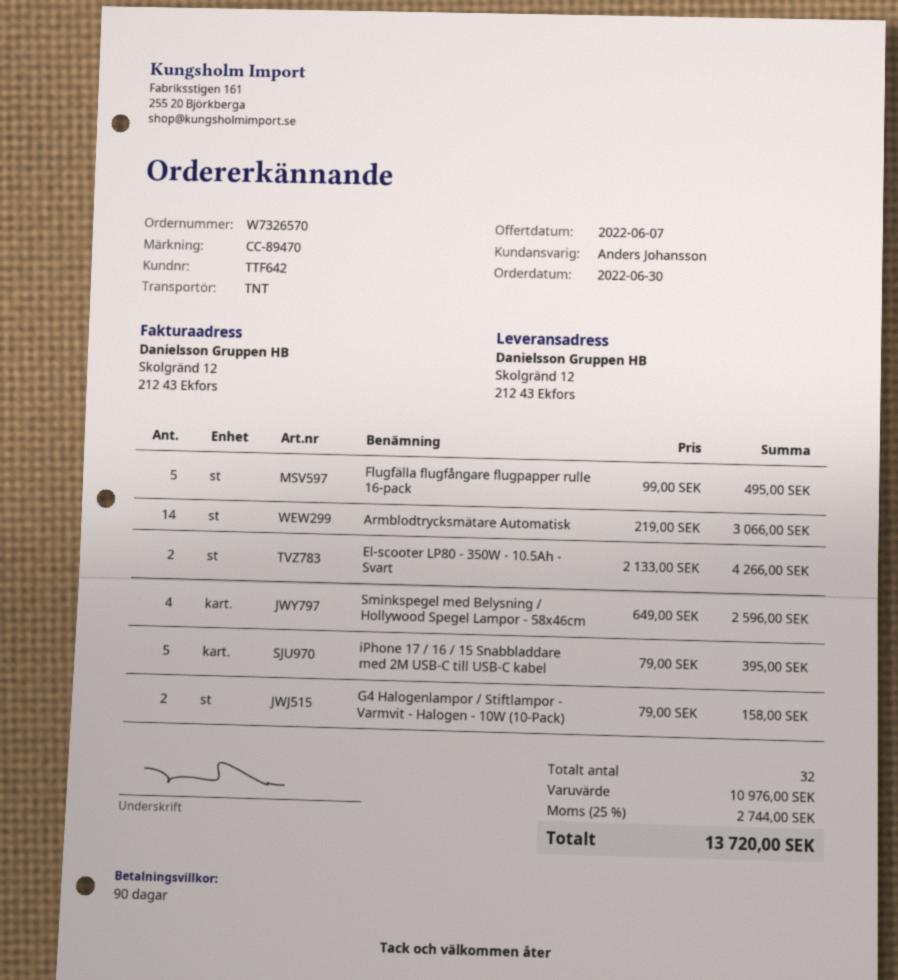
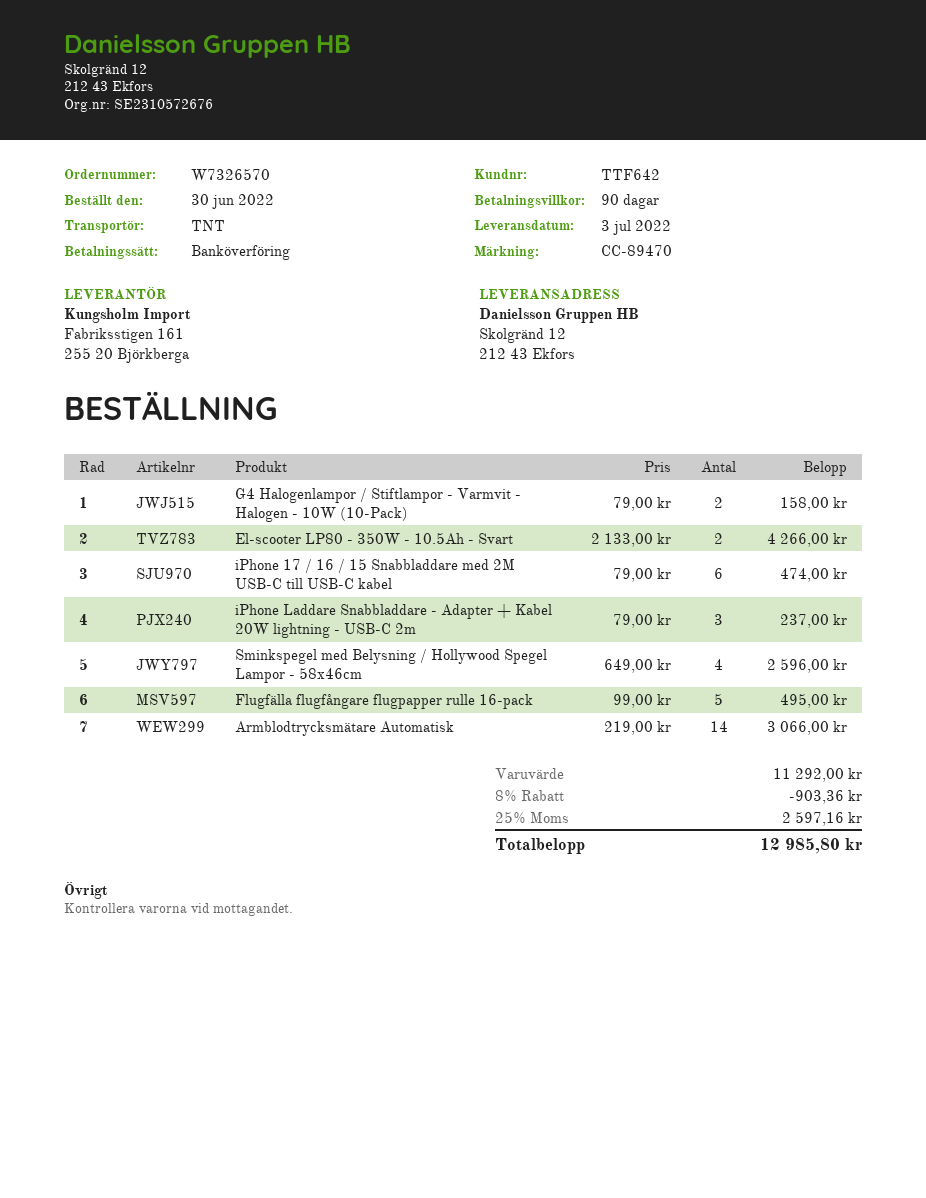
iPhone 17 / 16 / 15 Snabbladdare med 2M USB-C till USB-C kabel: 5 x 79.00 = 395.00 -> 6 x 79.00 = 474.00
iPhone Laddare Snabbladdare - Adapter + Kabel 20W lightning - USB-C 2m: none -> 3 x 79.00 = 237.00
subtotal: 10976.00 -> 11292.00
discount: none -> 8% = 903.36
tax: 25% = 2744.00 -> 25% = 2597.16
total: 13720.00 -> 12985.80

